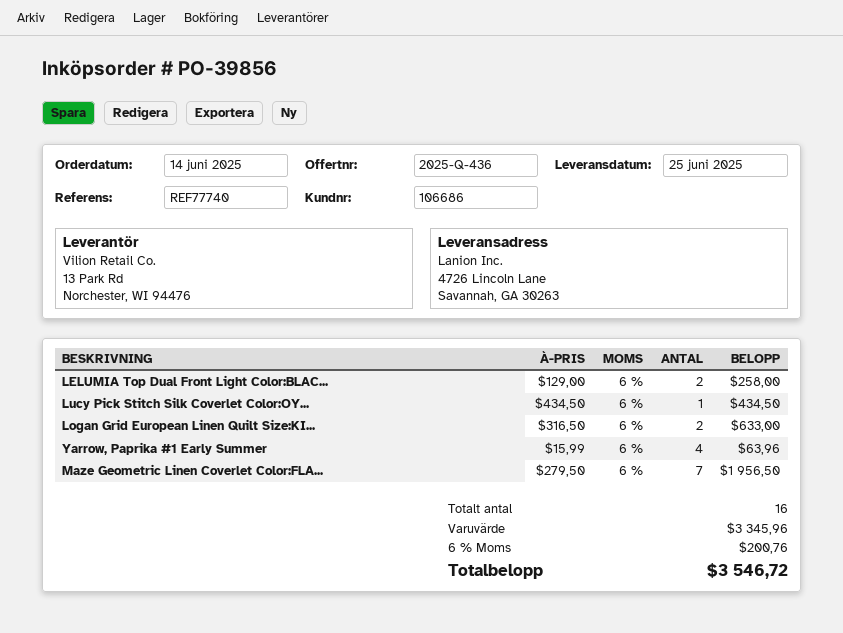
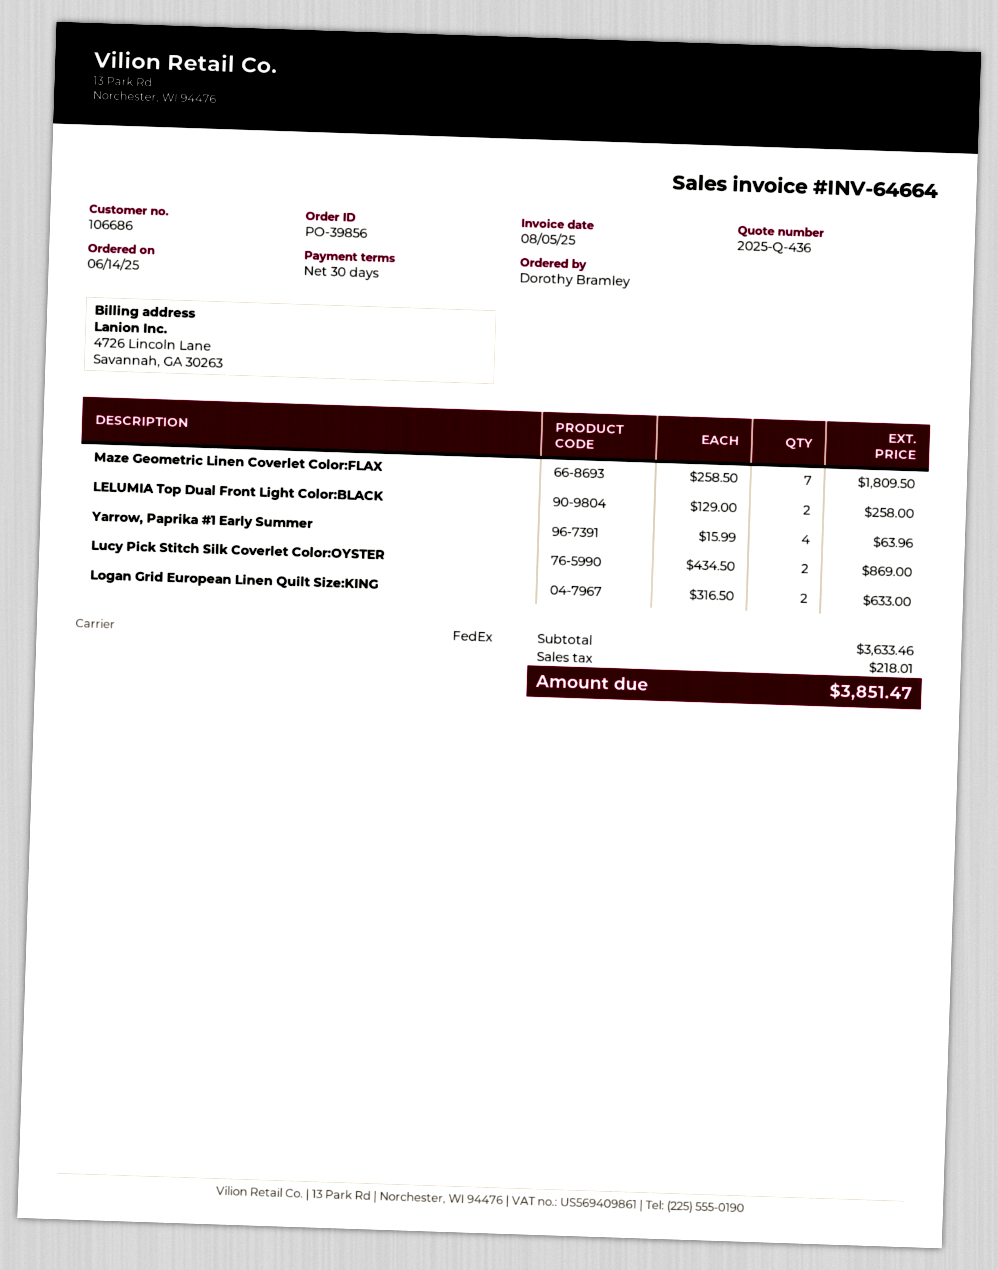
Lucy Pick Stitch Silk Coverlet Color:OY...: 1 x 434.50 = 434.50 -> 2 x 434.50 = 869.00
Maze Geometric Linen Coverlet Color:FLA...: 7 x 279.50 = 1956.50 -> 7 x 258.50 = 1809.50
subtotal: 3345.96 -> 3633.46
tax: 200.76 -> 218.01
total: 3546.72 -> 3851.47

